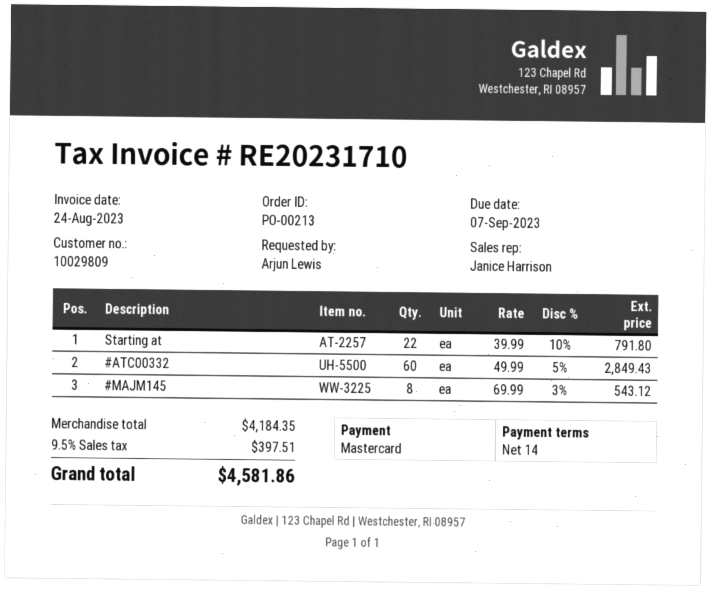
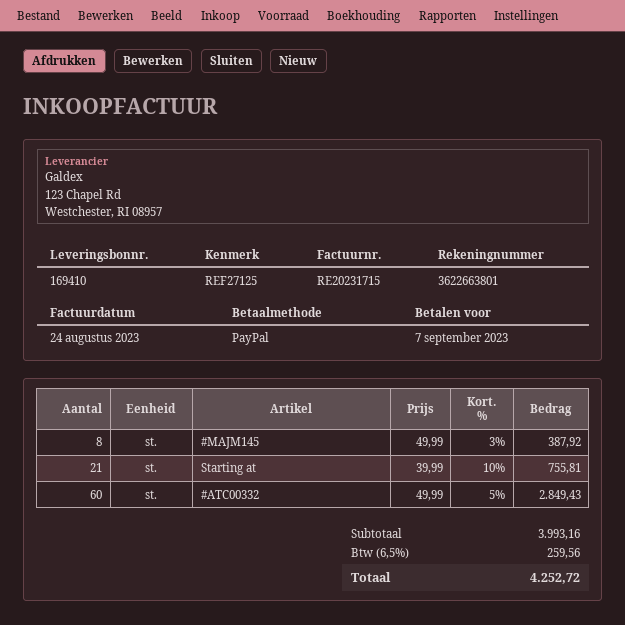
invoice number: RE20231710 -> RE20231715
payment method: Mastercard -> PayPal
Starting at: 22 x 39.99 - 10% = 791.80 -> 21 x 39.99 - 10% = 755.81
#MAJM145: 8 x 69.99 - 3% = 543.12 -> 8 x 49.99 - 3% = 387.92
subtotal: 4184.35 -> 3993.16
tax: 9.5% = 397.51 -> 6.5% = 259.56
total: 4581.86 -> 4252.72

